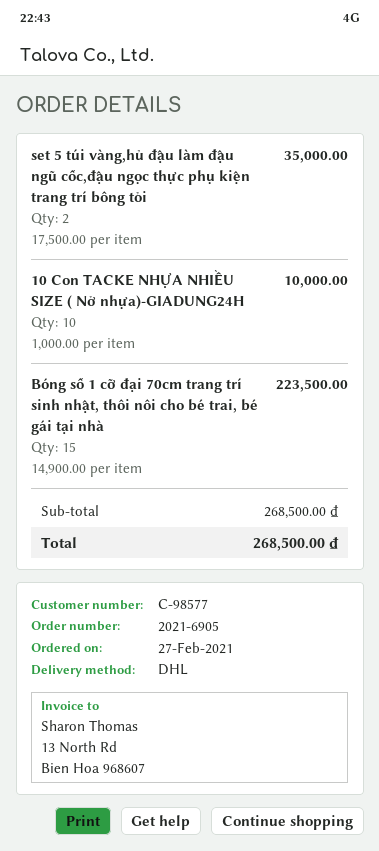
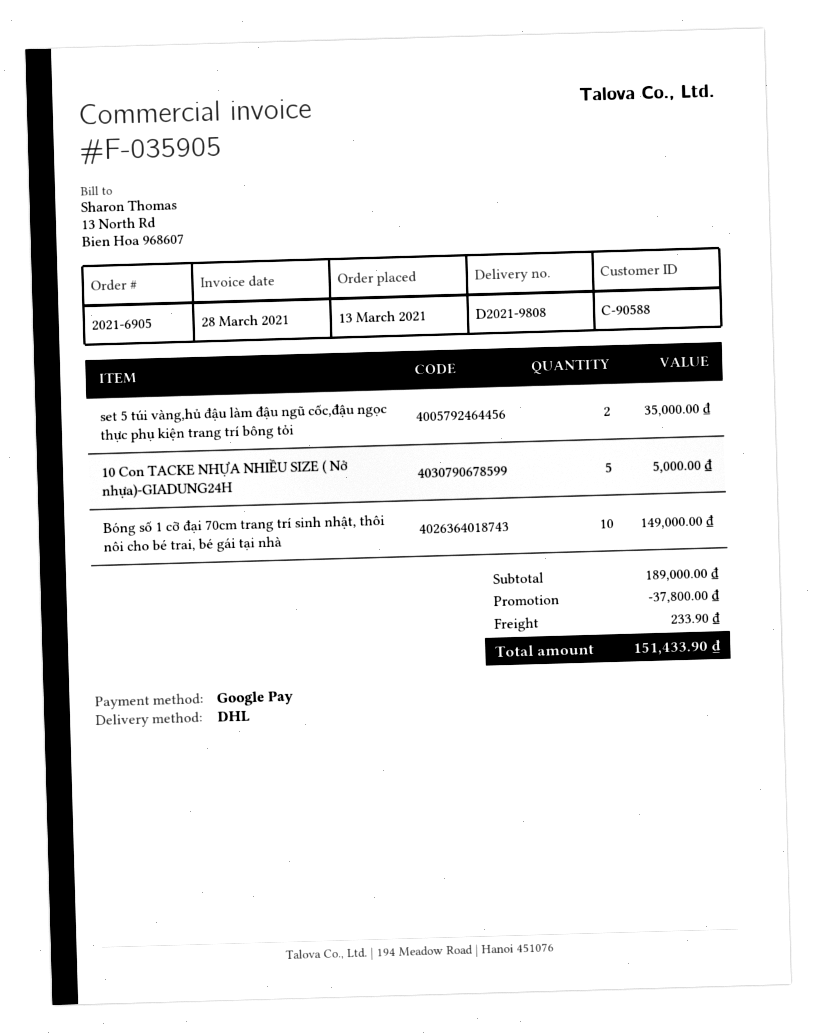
order date: 2021-02-27 -> 2021-03-13
customer number: C-98577 -> C-90588
10 Con TACKE NHỰA NHIỀU SIZE ( Nở nhựa)-GIADUNG24H: 10 for 10000.00 -> 5 for 5000.00
Bóng số 1 cỡ đại 70cm trang trí sinh nhật, thôi nôi cho bé trai, bé gái tại nhà: 15 for 223500.00 -> 10 for 149000.00
subtotal: 268500.00 -> 189000.00
discount: none -> 37800.00
shipping: none -> 233.90
total: 268500.00 -> 151433.90

